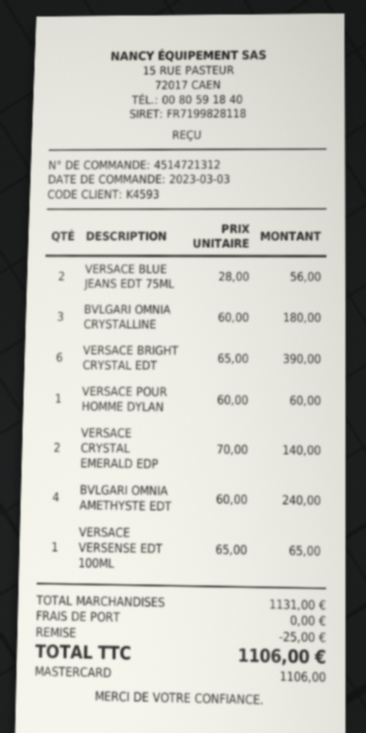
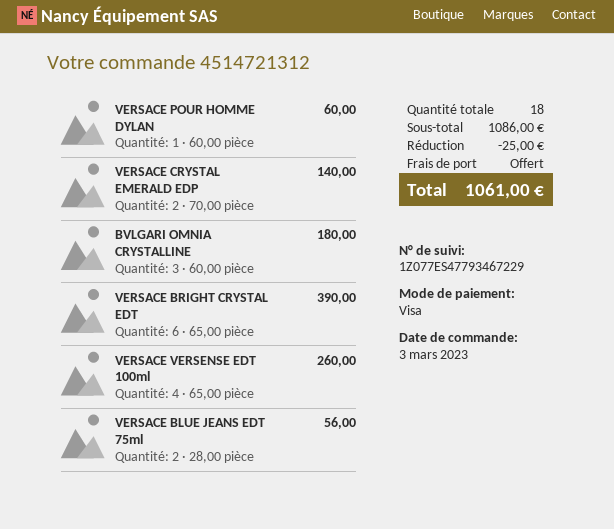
payment method: Mastercard -> Visa
BVLGARI OMNIA AMETHYSTE EDT: 4 x 60.00 = 240.00 -> none
VERSACE VERSENSE EDT 100ML: 1 x 65.00 = 65.00 -> 4 x 65.00 = 260.00
subtotal: 1131.00 -> 1086.00
total: 1106.00 -> 1061.00

